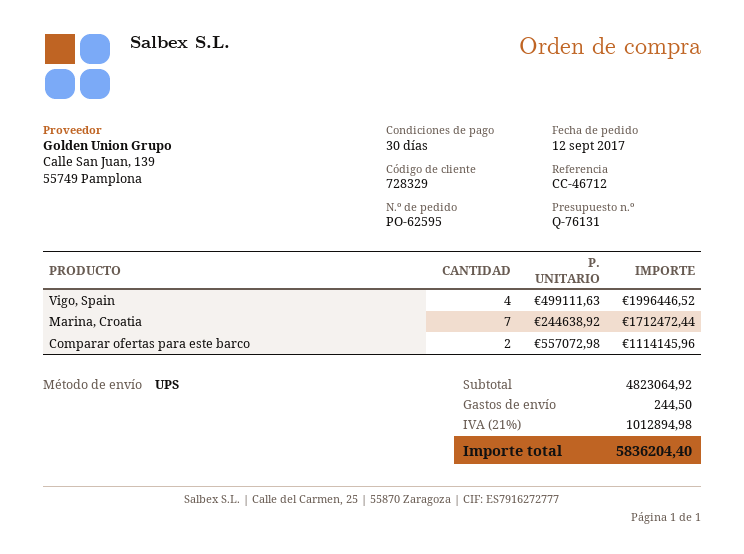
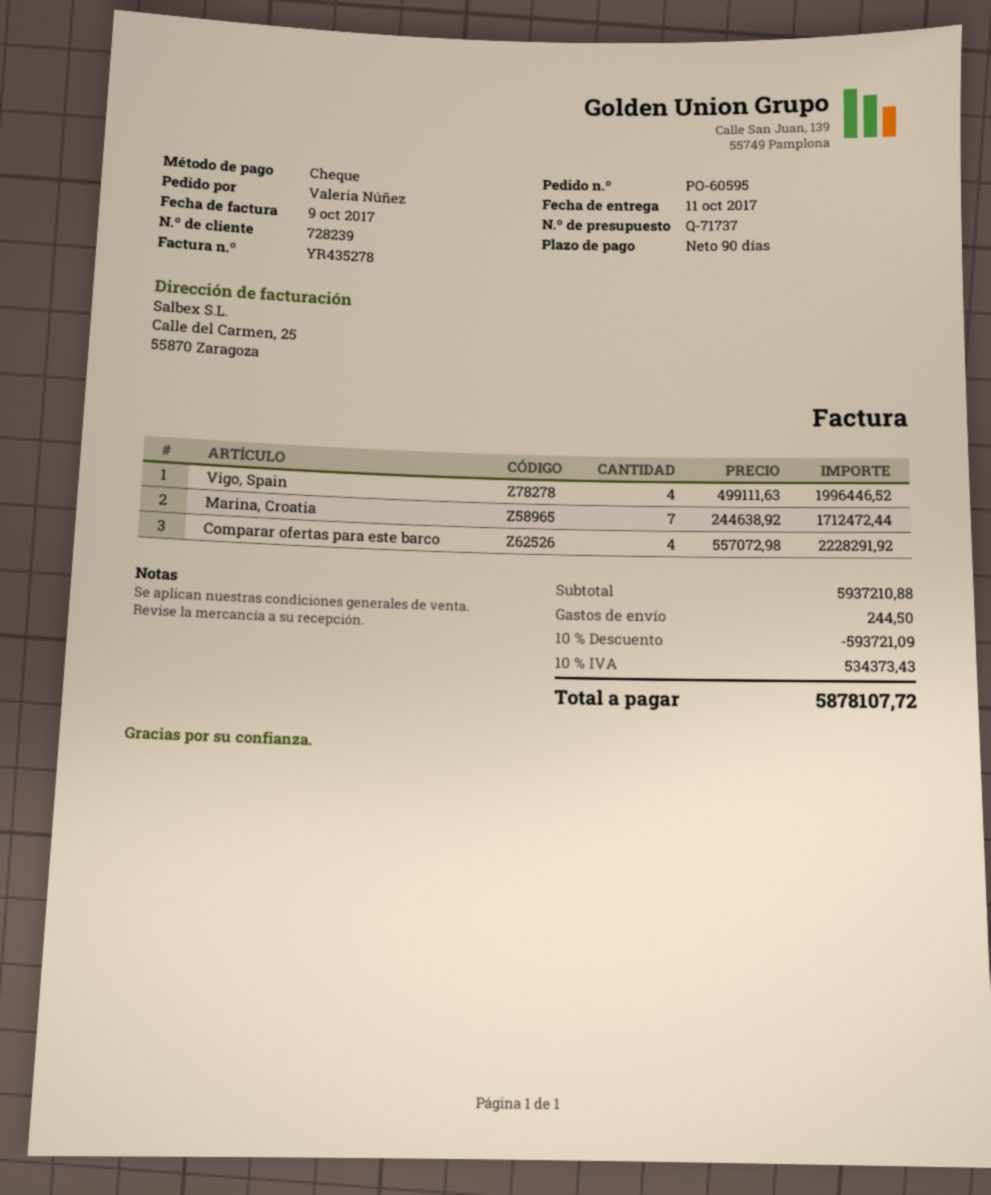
quote number: Q-76131 -> Q-71737
order number: PO-62595 -> PO-60595
payment terms: 30 days -> 90 days
customer number: 728329 -> 728239
Comparar ofertas para este barco: 2 x 557072.98 = 1114145.96 -> 4 x 557072.98 = 2228291.92
subtotal: 4823064.92 -> 5937210.88
discount: none -> 10% = 593721.09
tax: 21% = 1012894.98 -> 10% = 534373.43
total: 5836204.40 -> 5878107.72

